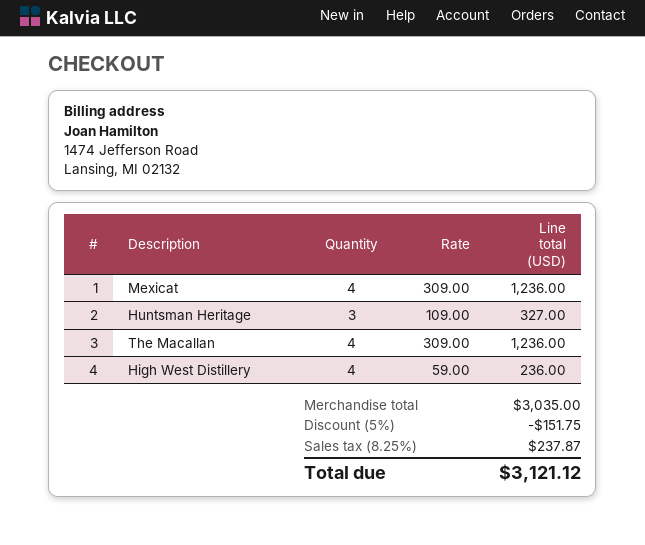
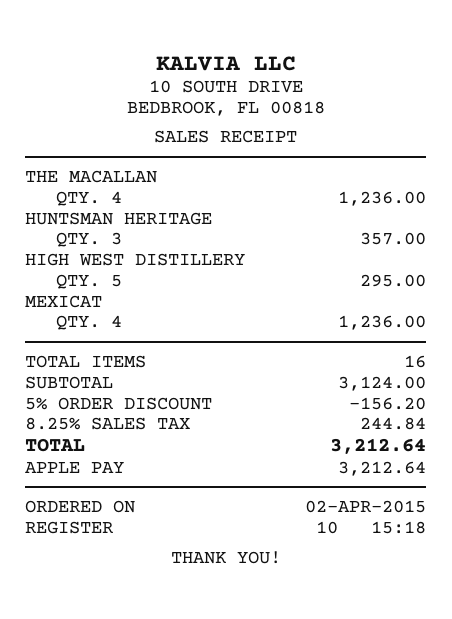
Huntsman Heritage: 3 for 327.00 -> 3 for 357.00
High West Distillery: 4 for 236.00 -> 5 for 295.00
subtotal: 3035.00 -> 3124.00
discount: 5% = 151.75 -> 5% = 156.20
tax: 8.25% = 237.87 -> 8.25% = 244.84
total: 3121.12 -> 3212.64

